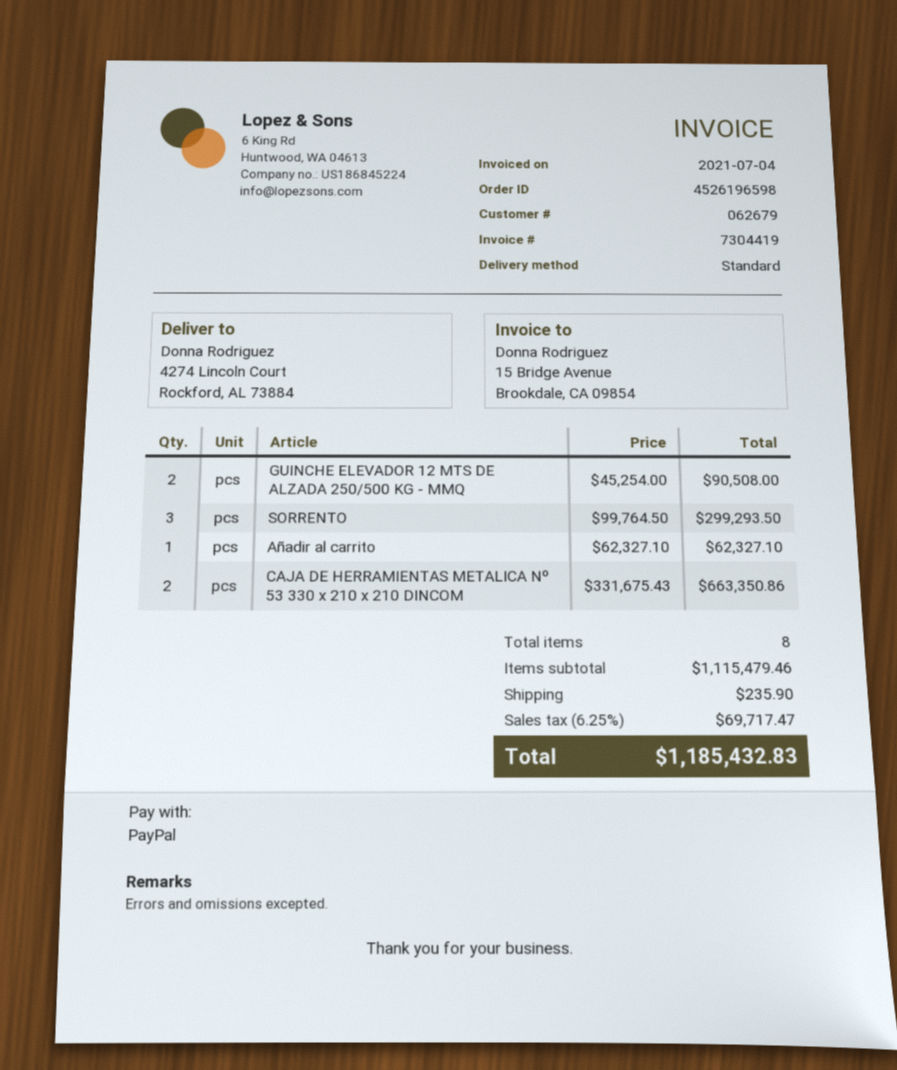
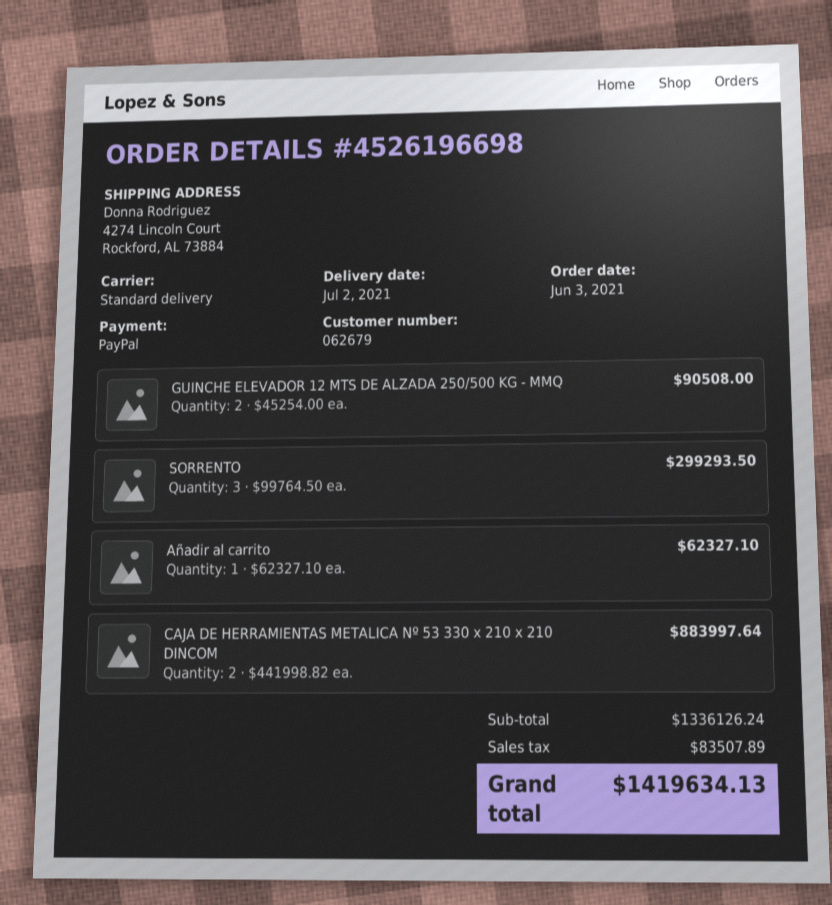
order number: 4526196598 -> 4526196698
CAJA DE HERRAMIENTAS METALICA Nº 53 330 x 210 x 210 DINCOM: 2 x 331675.43 = 663350.86 -> 2 x 441998.82 = 883997.64
subtotal: 1115479.46 -> 1336126.24
shipping: 235.90 -> none
tax: 69717.47 -> 83507.89
total: 1185432.83 -> 1419634.13

